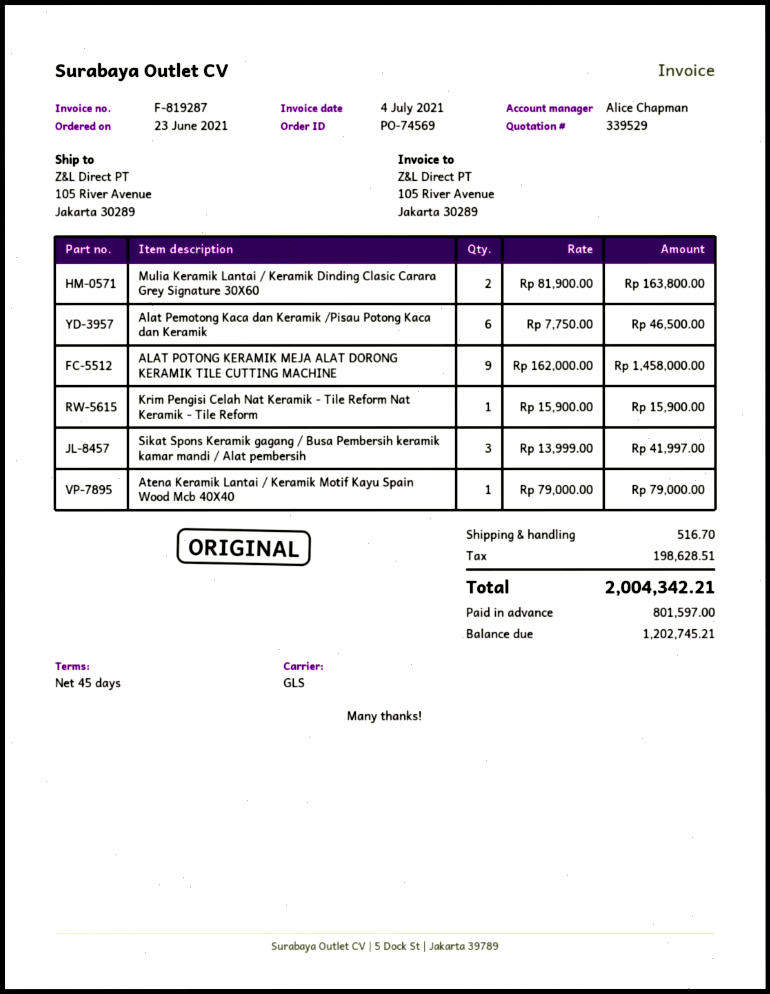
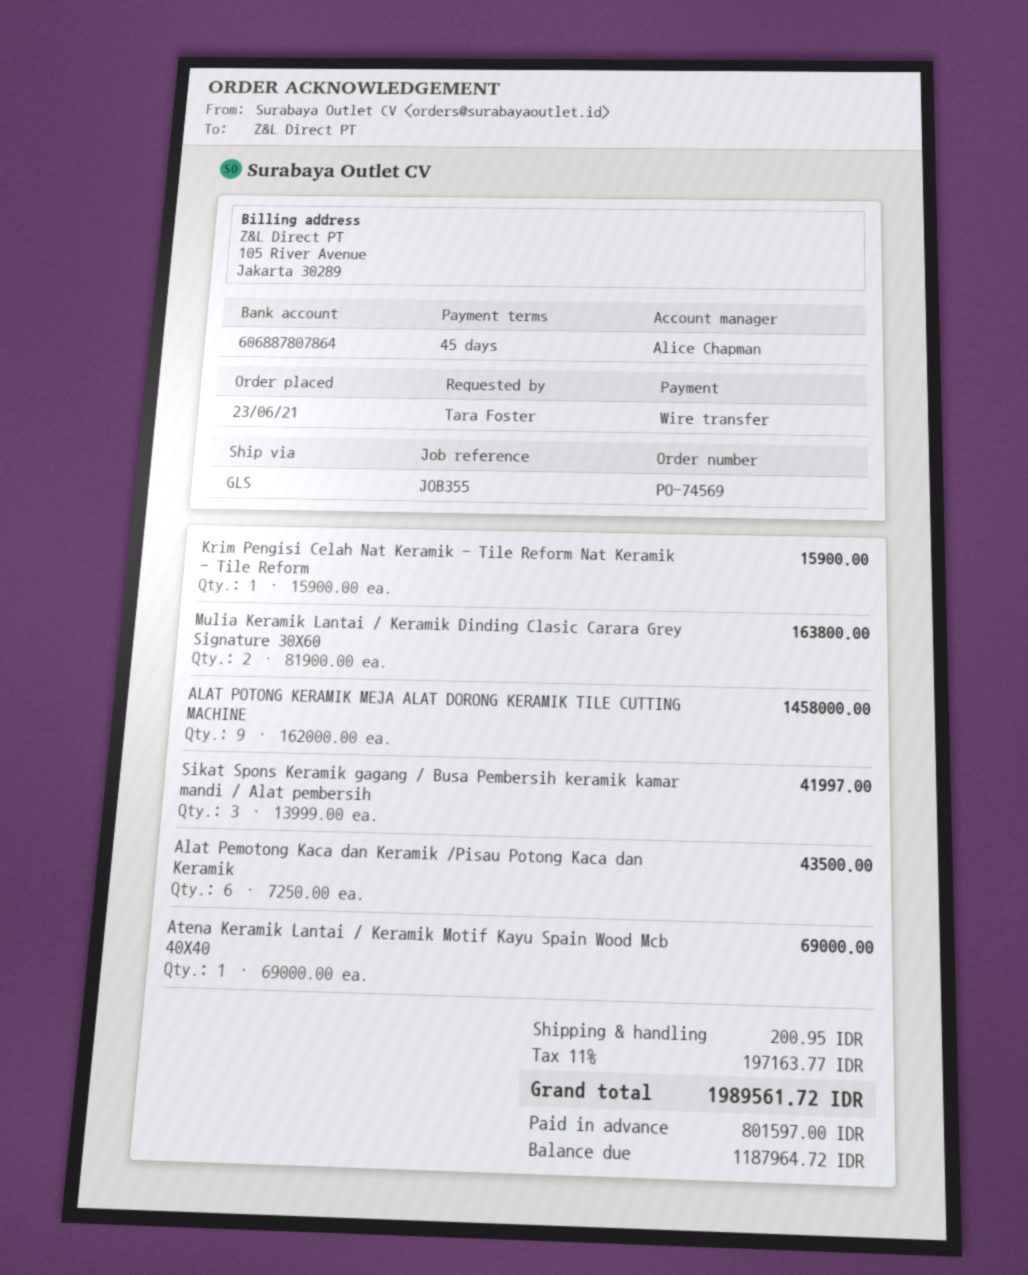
Alat Pemotong Kaca dan Keramik /Pisau Potong Kaca dan Keramik: 6 x 7750.00 = 46500.00 -> 6 x 7250.00 = 43500.00
Atena Keramik Lantai / Keramik Motif Kayu Spain Wood Mcb 40X40: 1 x 79000.00 = 79000.00 -> 1 x 69000.00 = 69000.00
shipping: 516.70 -> 200.95
tax: 198628.51 -> 197163.77
total: 2004342.21 -> 1989561.72
balance: 1202745.21 -> 1187964.72

